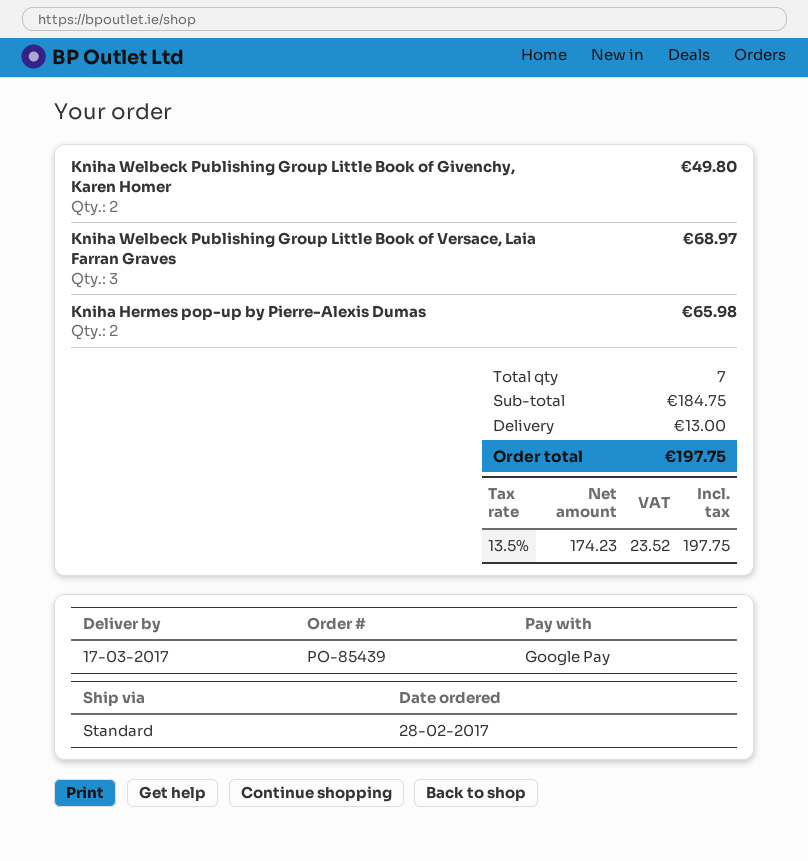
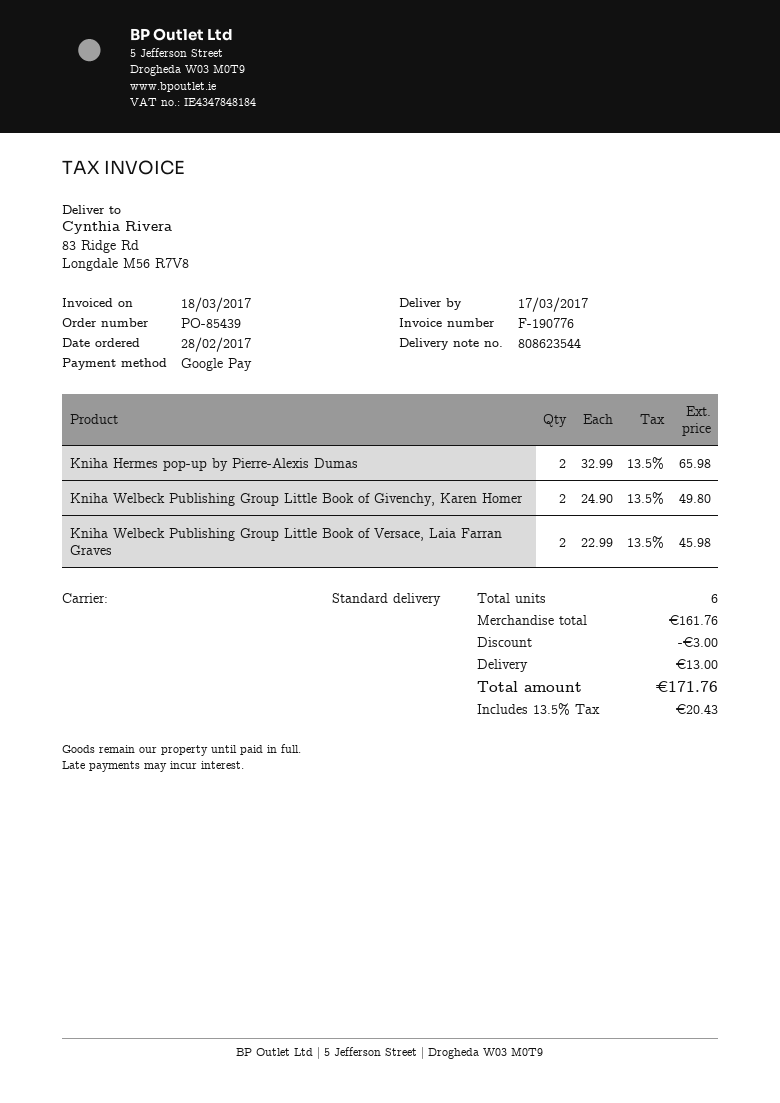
Kniha Welbeck Publishing Group Little Book of Versace, Laia Farran Graves: 3 for 68.97 -> 2 for 45.98
total quantity: 7 -> 6
subtotal: 184.75 -> 161.76
discount: none -> 3.00
tax: 13.5% = 23.52 -> 13.5% = 20.43
total: 197.75 -> 171.76

